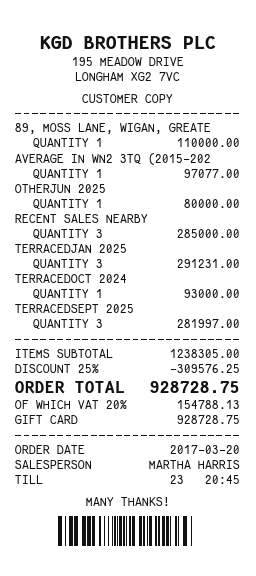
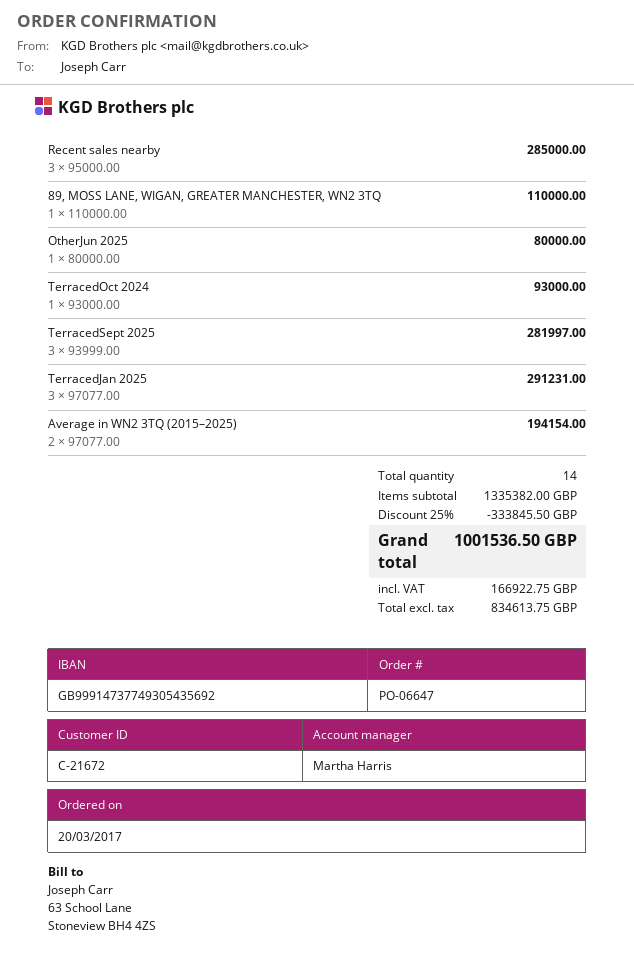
AVERAGE IN WN2 3TQ (2015–202: 1 for 97077.00 -> 2 for 194154.00
subtotal: 1238305.00 -> 1335382.00
discount: 25% = 309576.25 -> 25% = 333845.50
tax: 154788.13 -> 166922.75
total: 928728.75 -> 1001536.50

